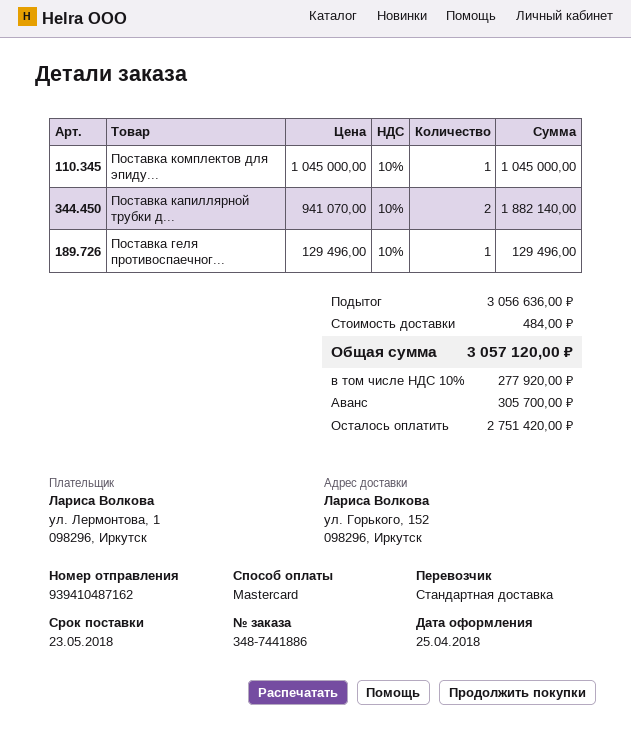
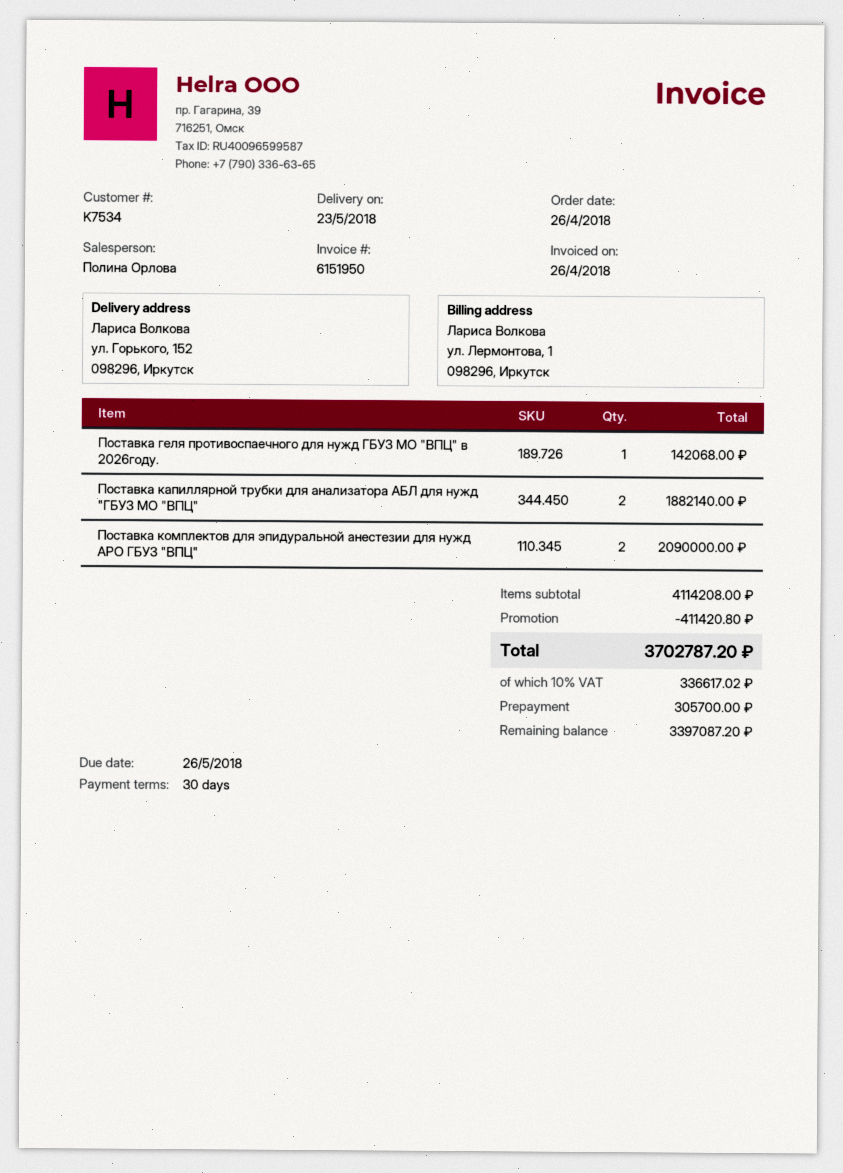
order date: 2018-04-25 -> 2018-04-26
Поставка комплектов для эпиду...: 1 for 1045000.00 -> 2 for 2090000.00
Поставка геля противоспаечног...: 1 for 129496.00 -> 1 for 142068.00
subtotal: 3056636.00 -> 4114208.00
discount: none -> 411420.80
shipping: 484.00 -> none
tax: 10% = 277920.00 -> 10% = 336617.02
total: 3057120.00 -> 3702787.20
balance: 2751420.00 -> 3397087.20

